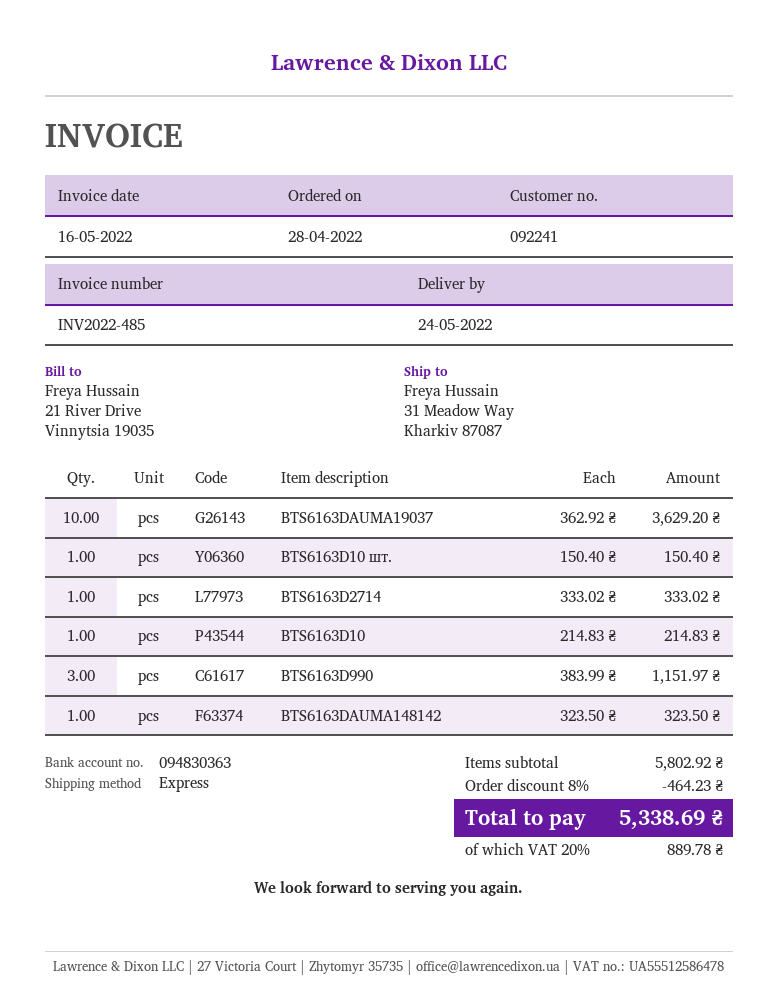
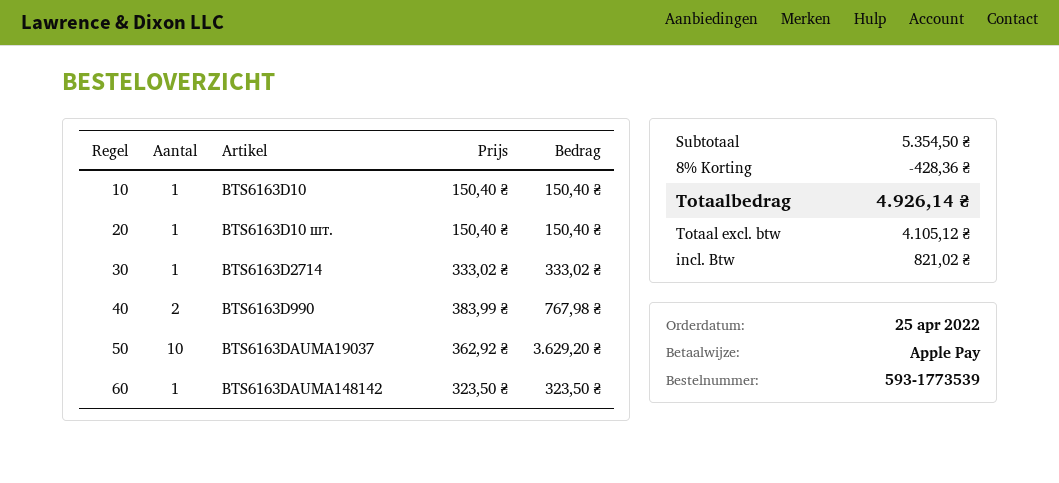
order date: 2022-04-28 -> 2022-04-25
BTS6163D10: 1 x 214.83 = 214.83 -> 1 x 150.40 = 150.40
BTS6163D990: 3 x 383.99 = 1151.97 -> 2 x 383.99 = 767.98
subtotal: 5802.92 -> 5354.50
discount: 8% = 464.23 -> 8% = 428.36
tax: 889.78 -> 821.02
total: 5338.69 -> 4926.14

